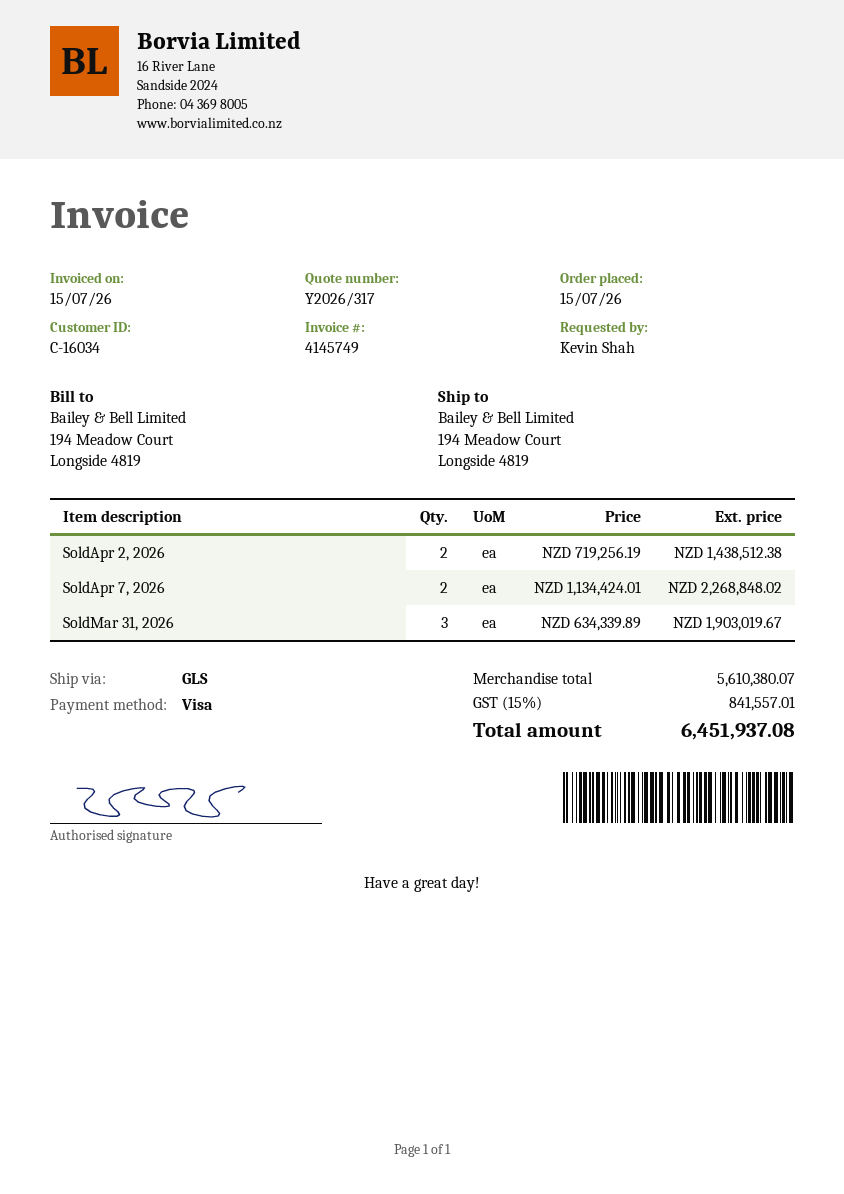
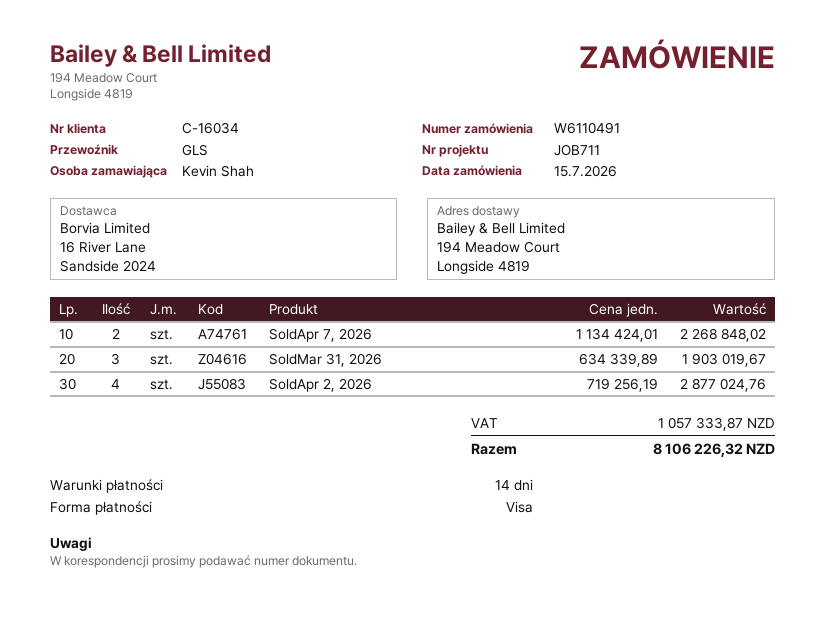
SoldApr 2, 2026: 2 x 719256.19 = 1438512.38 -> 4 x 719256.19 = 2877024.76
tax: 841557.01 -> 1057333.87
total: 6451937.08 -> 8106226.32

